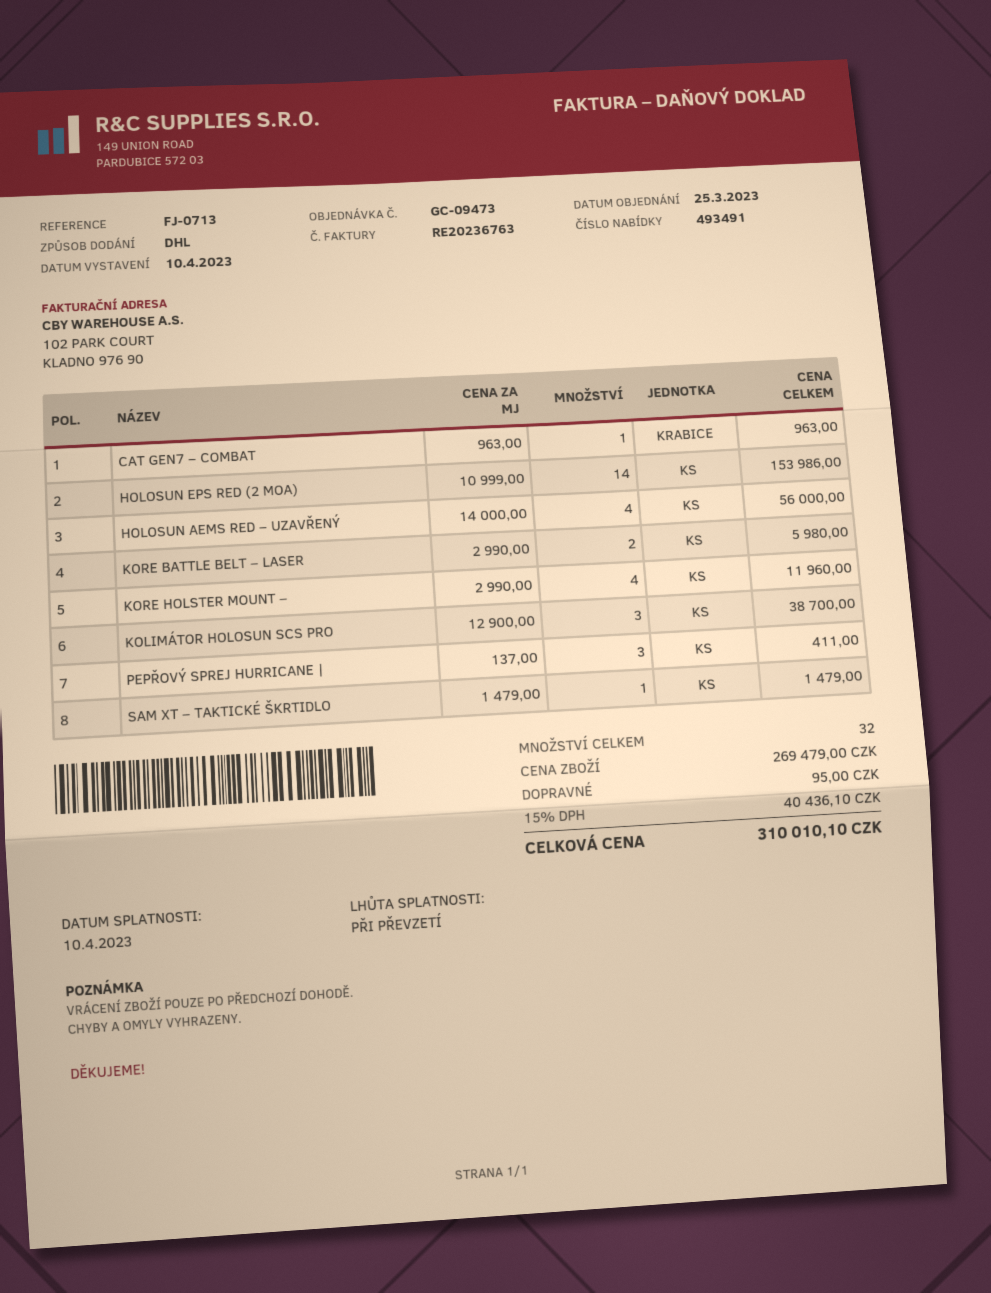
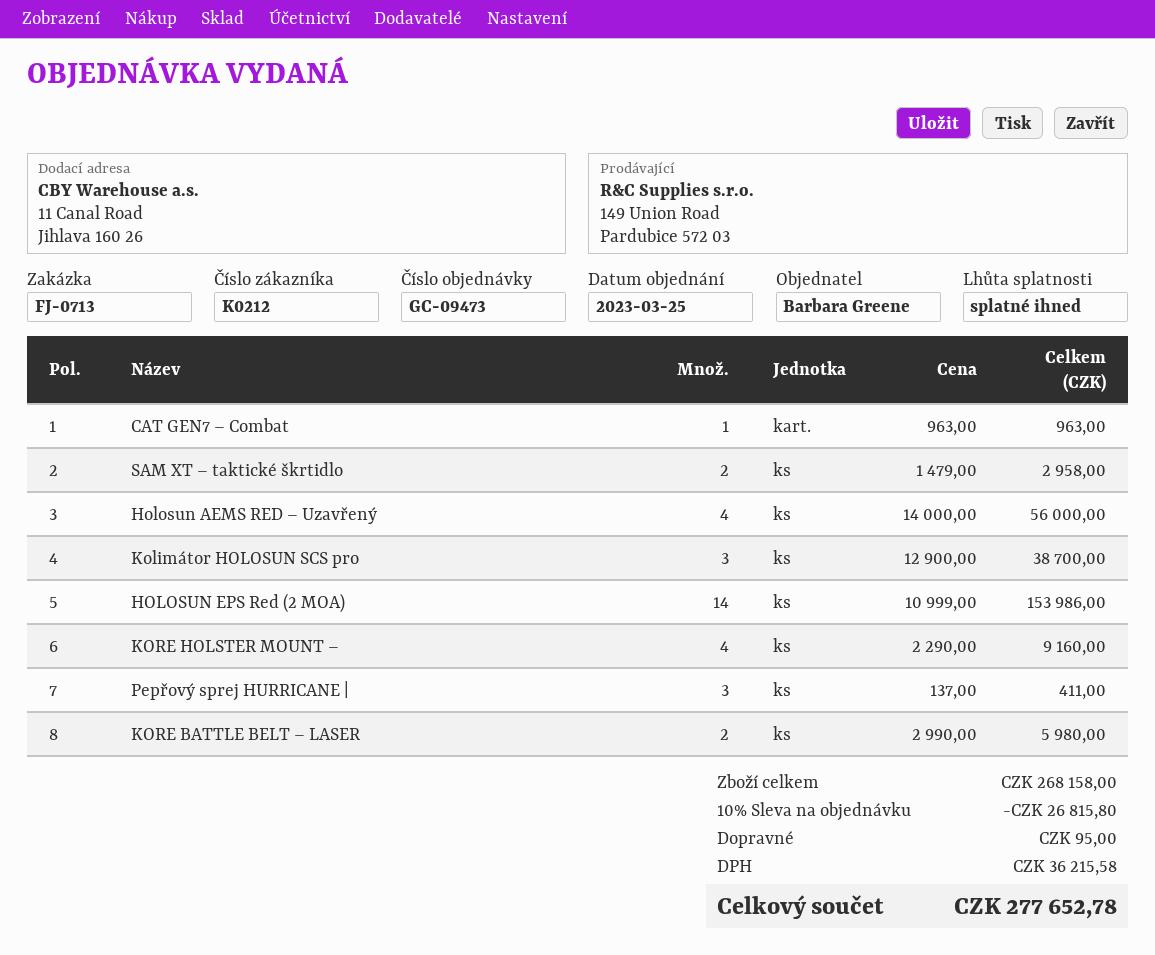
KORE HOLSTER MOUNT –: 4 x 2990.00 = 11960.00 -> 4 x 2290.00 = 9160.00
SAM XT – TAKTICKÉ ŠKRTIDLO: 1 x 1479.00 = 1479.00 -> 2 x 1479.00 = 2958.00
subtotal: 269479.00 -> 268158.00
discount: none -> 10% = 26815.80
tax: 40436.10 -> 36215.58
total: 310010.10 -> 277652.78

